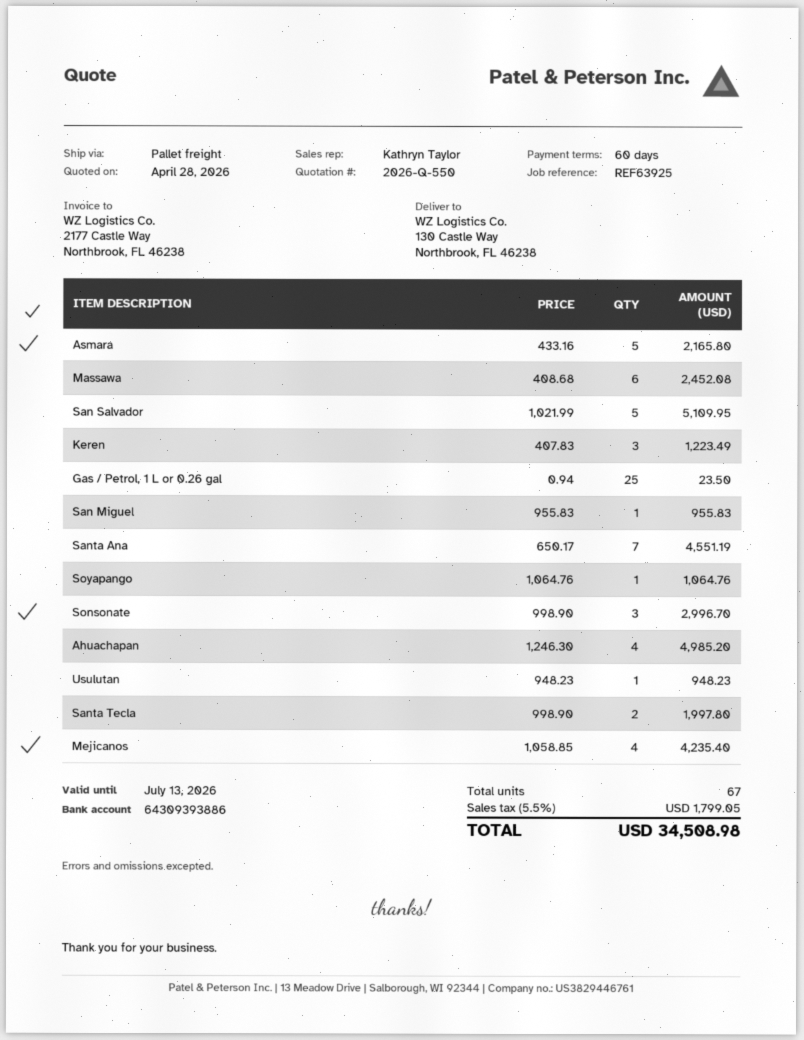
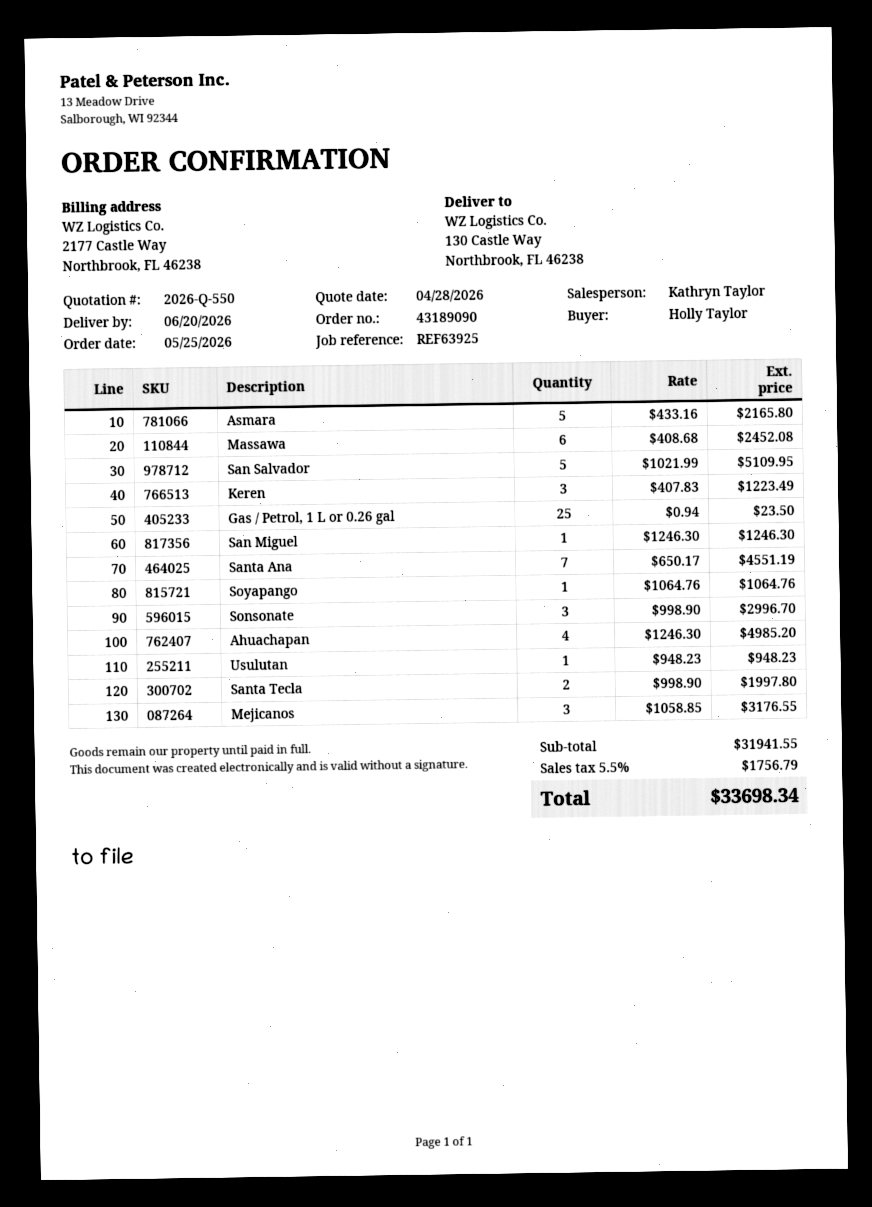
San Miguel: 1 x 955.83 = 955.83 -> 1 x 1246.30 = 1246.30
Mejicanos: 4 x 1058.85 = 4235.40 -> 3 x 1058.85 = 3176.55
tax: 5.5% = 1799.05 -> 5.5% = 1756.79
total: 34508.98 -> 33698.34

